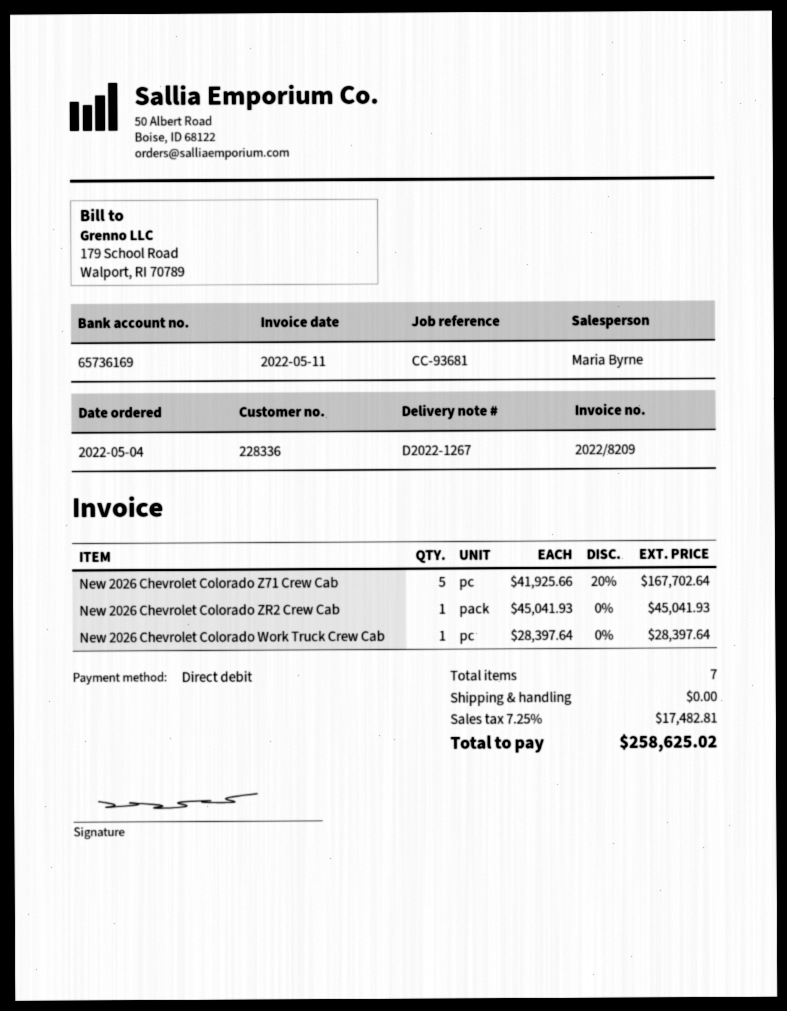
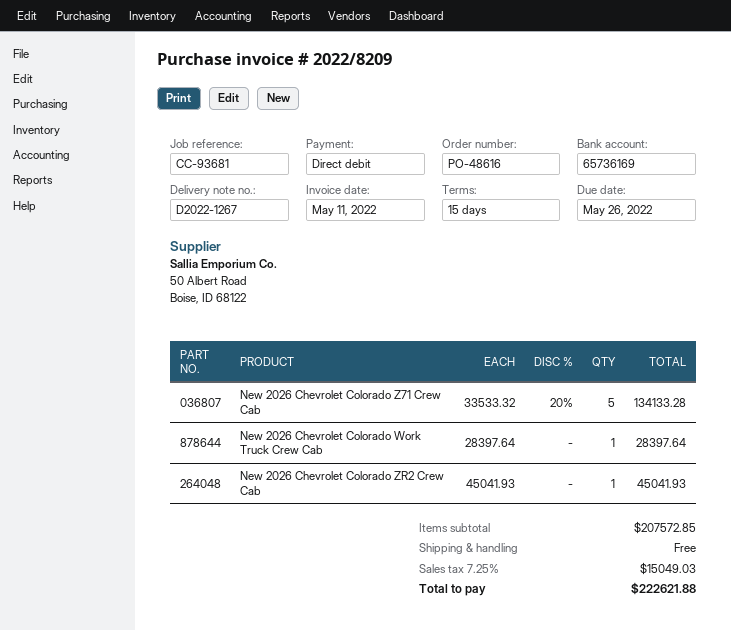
New 2026 Chevrolet Colorado Z71 Crew Cab: 5 x 41925.66 - 20% = 167702.64 -> 5 x 33533.32 - 20% = 134133.28
tax: 7.25% = 17482.81 -> 7.25% = 15049.03
total: 258625.02 -> 222621.88

